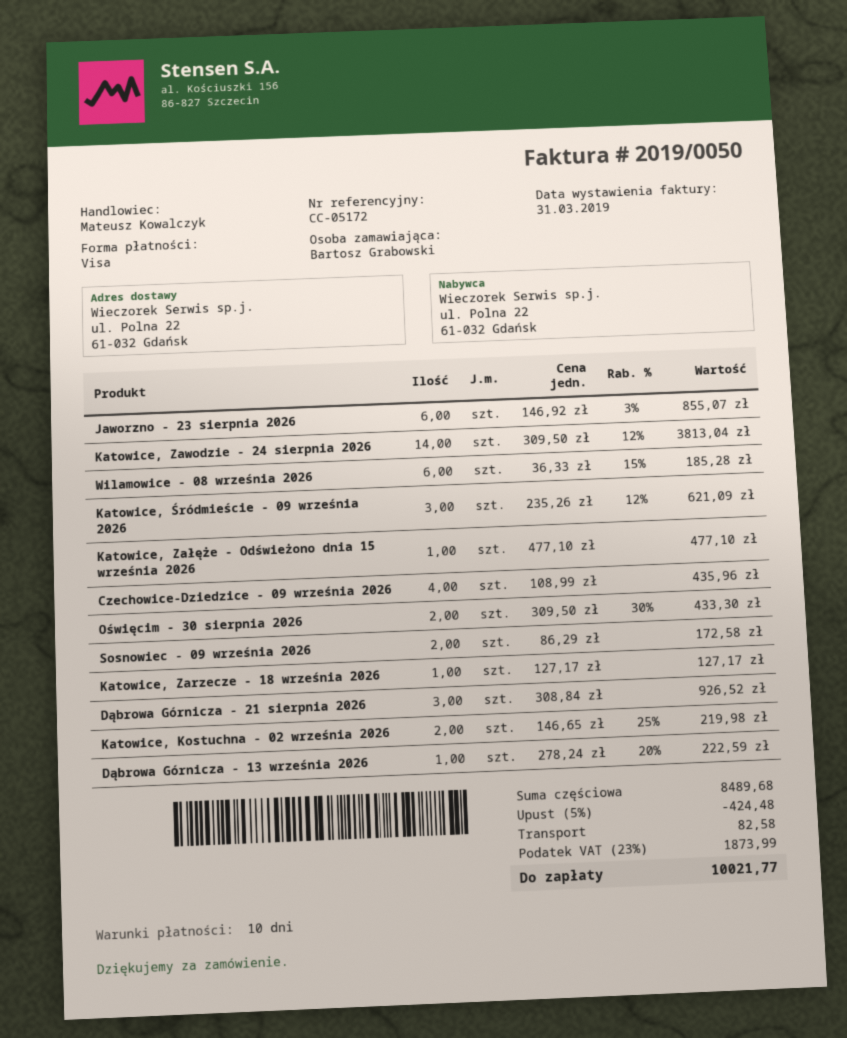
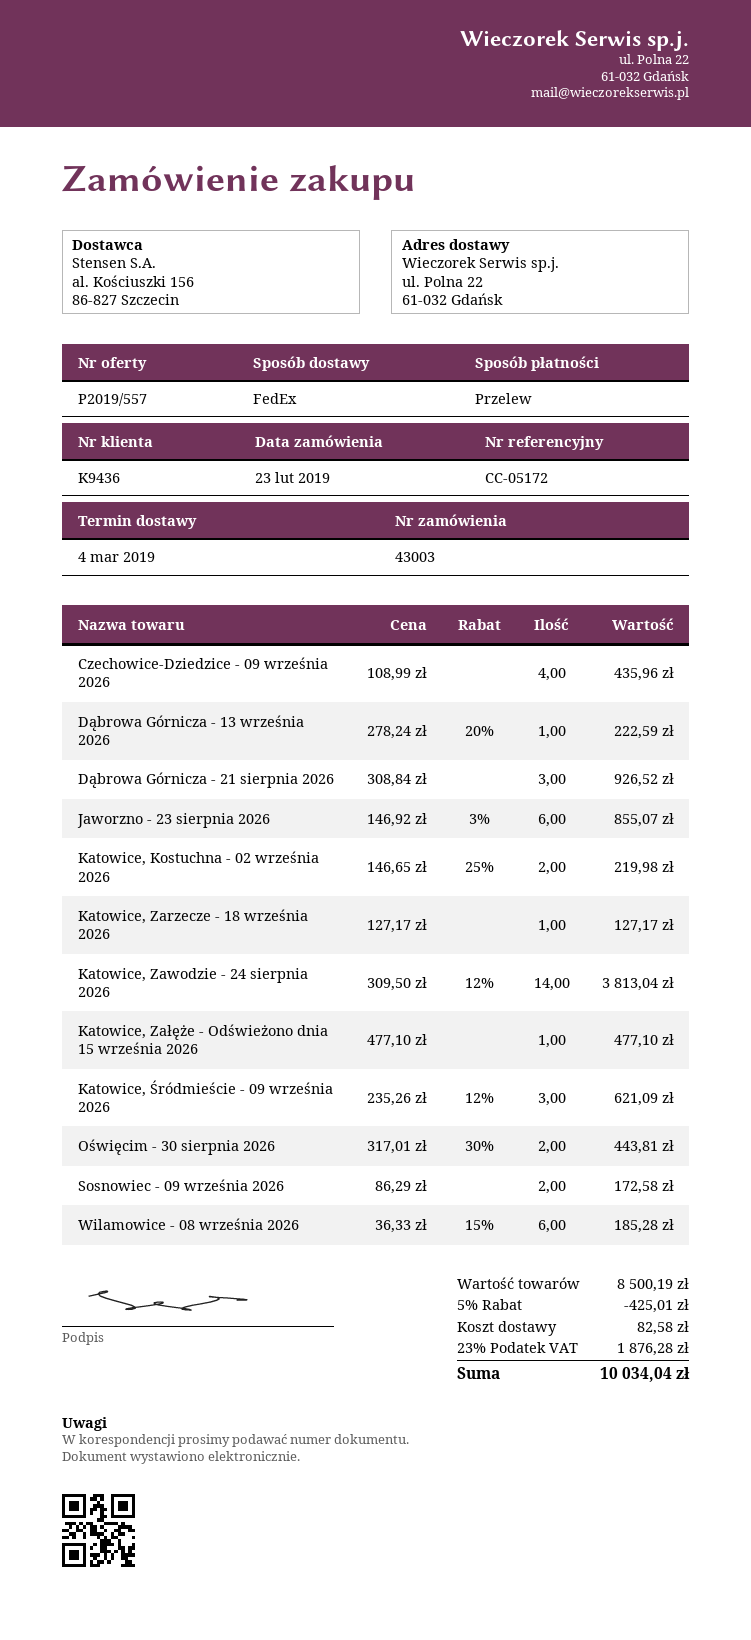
payment method: Visa -> bank transfer
Oświęcim - 30 sierpnia 2026: 2 x 309.50 - 30% = 433.30 -> 2 x 317.01 - 30% = 443.81
subtotal: 8489.68 -> 8500.19
discount: 5% = 424.48 -> 5% = 425.01
tax: 23% = 1873.99 -> 23% = 1876.28
total: 10021.77 -> 10034.04

